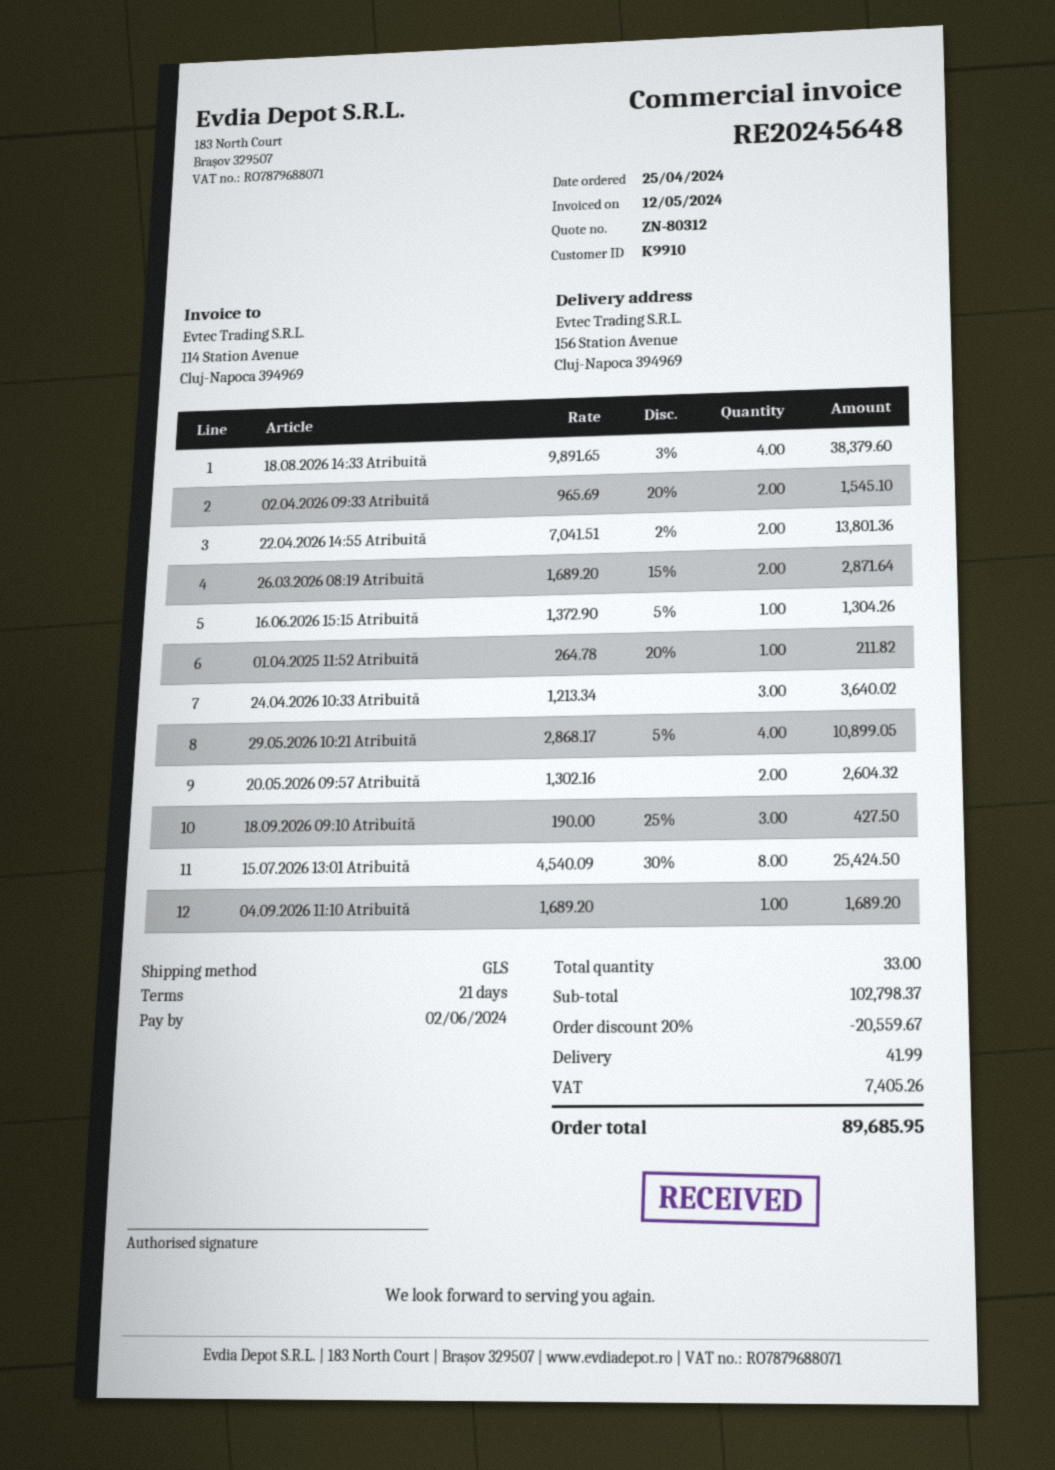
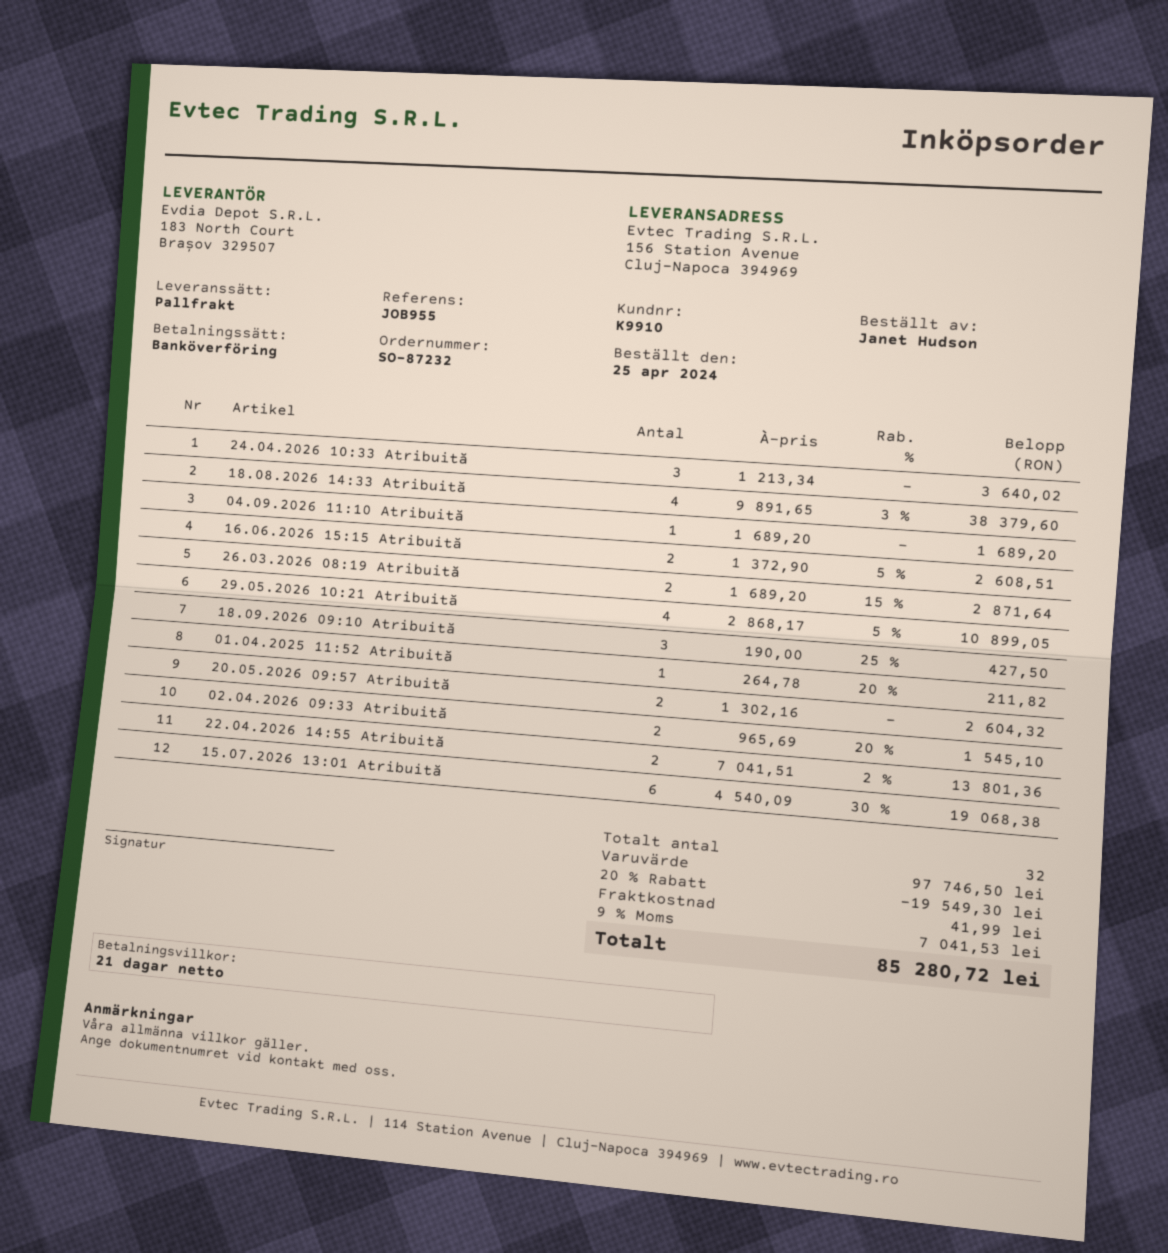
shipping method: GLS -> pallet freight
16.06.2026 15:15 Atribuită: 1 x 1372.90 - 5% = 1304.26 -> 2 x 1372.90 - 5% = 2608.51
15.07.2026 13:01 Atribuită: 8 x 4540.09 - 30% = 25424.50 -> 6 x 4540.09 - 30% = 19068.38
total quantity: 33 -> 32
subtotal: 102798.37 -> 97746.50
discount: 20% = 20559.67 -> 20% = 19549.30
tax: 7405.26 -> 7041.53
total: 89685.95 -> 85280.72

